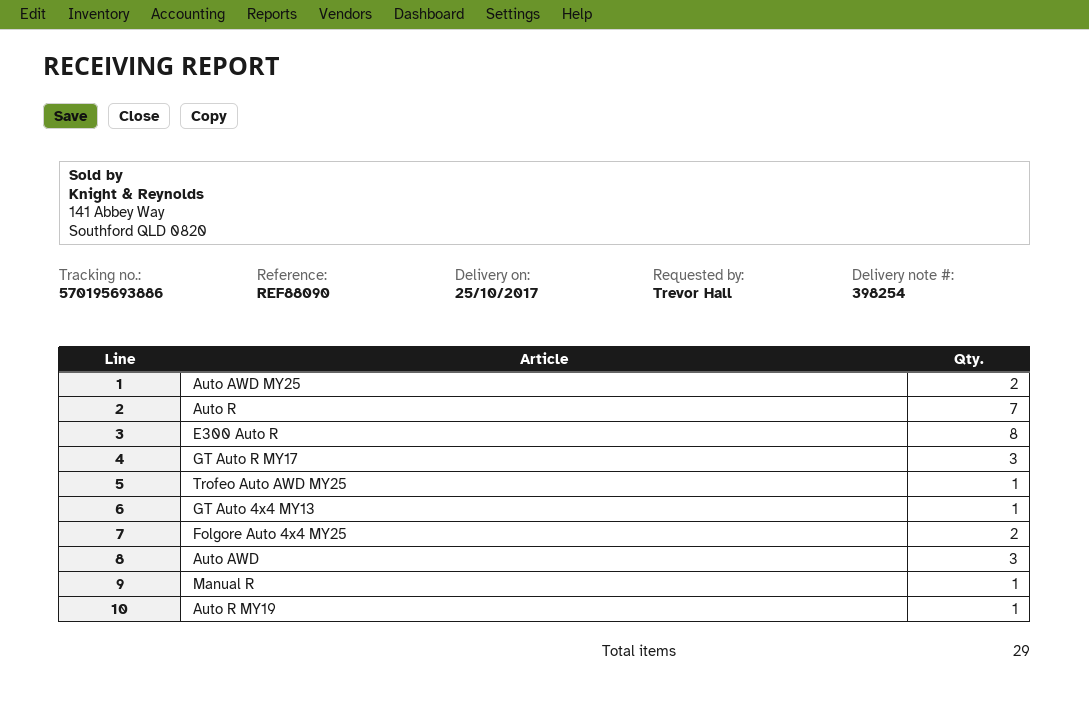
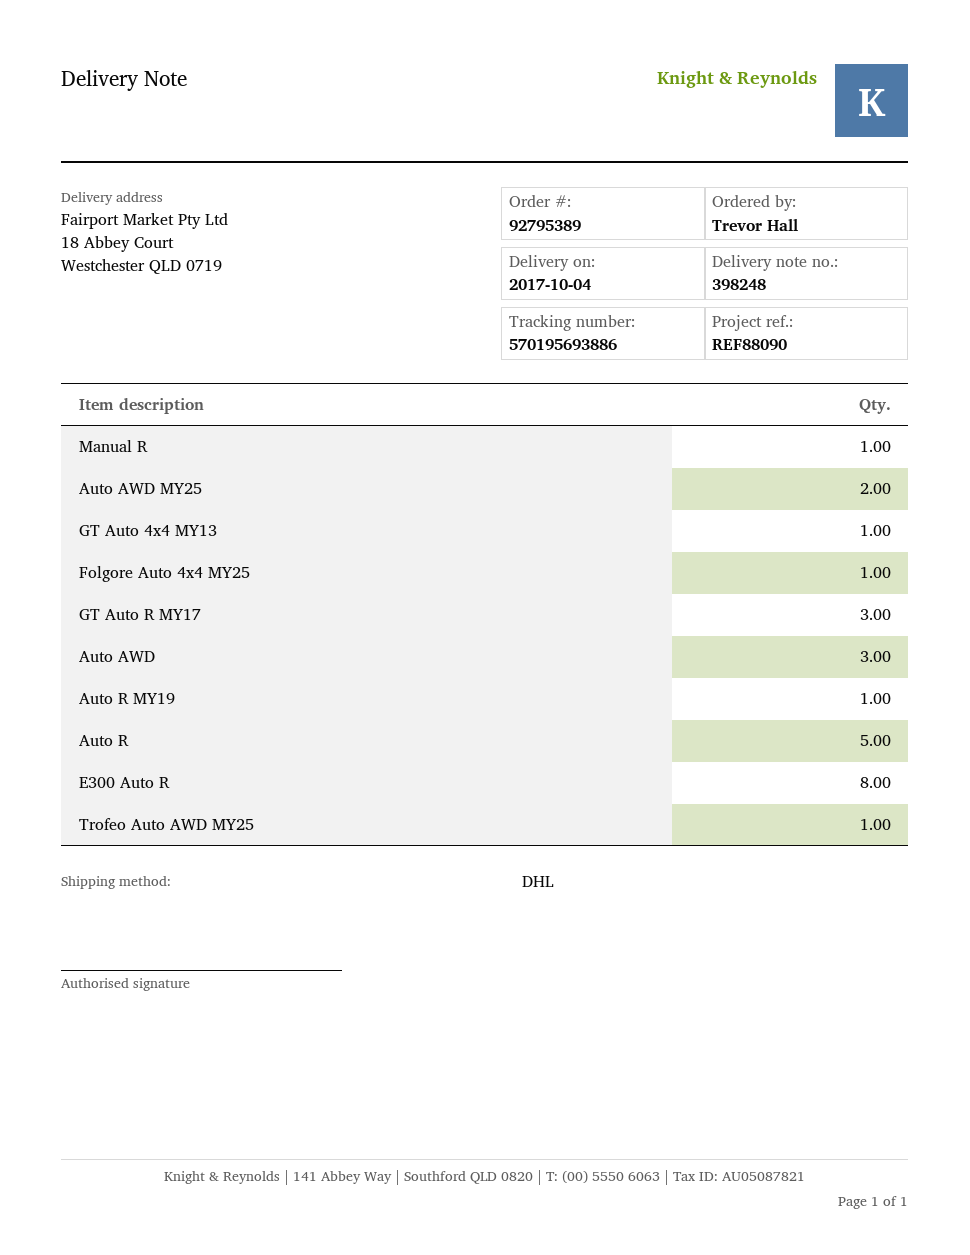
delivery note number: 398254 -> 398248
delivery date: 2017-10-25 -> 2017-10-04
Auto R: 7 -> 5
Folgore Auto 4x4 MY25: 2 -> 1

